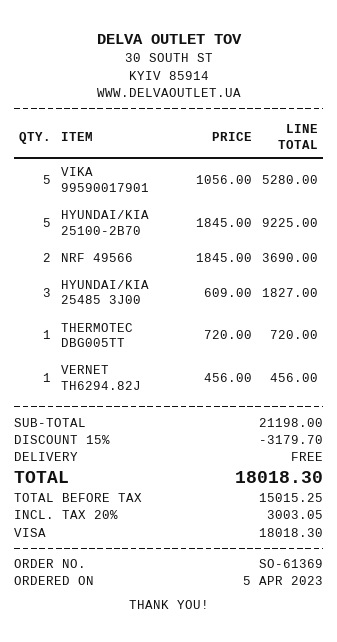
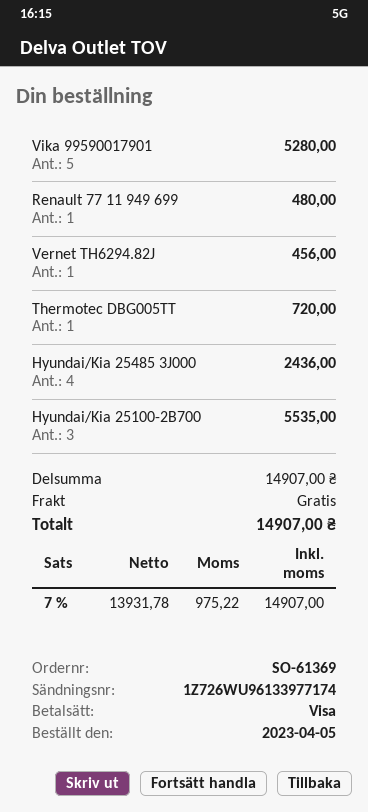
HYUNDAI/KIA 25100-2B70: 5 for 9225.00 -> 3 for 5535.00
NRF 49566: 2 for 3690.00 -> none
HYUNDAI/KIA 25485 3J00: 3 for 1827.00 -> 4 for 2436.00
Renault 77 11 949 699: none -> 1 for 480.00
subtotal: 21198.00 -> 14907.00
discount: 15% = 3179.70 -> none
net: 15015.25 -> 13931.78
tax: 20% = 3003.05 -> 7% = 975.22
total: 18018.30 -> 14907.00

